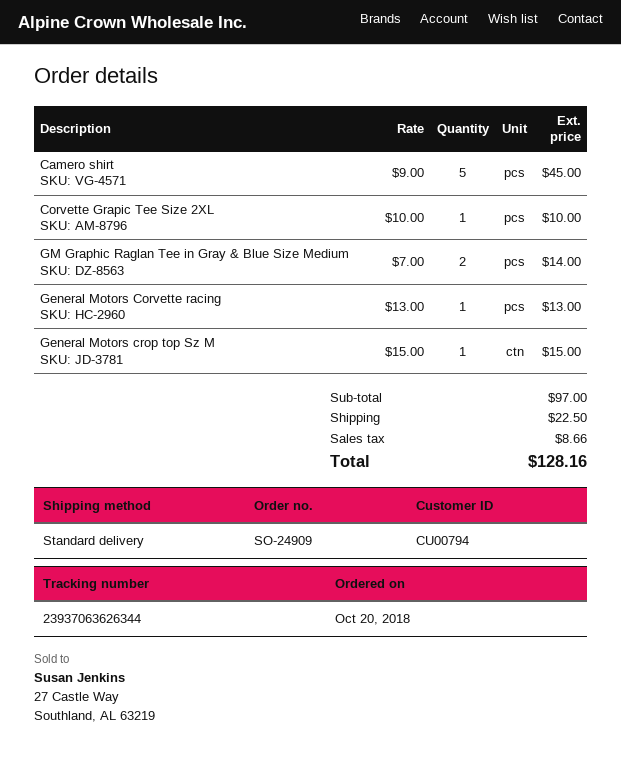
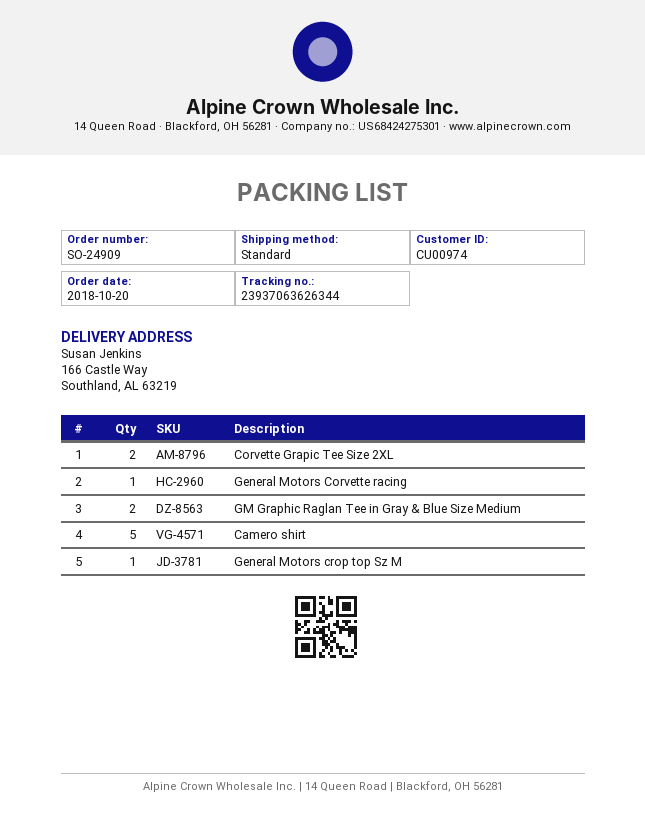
customer number: CU00794 -> CU00974
Corvette Grapic Tee Size 2XL: 1 -> 2

